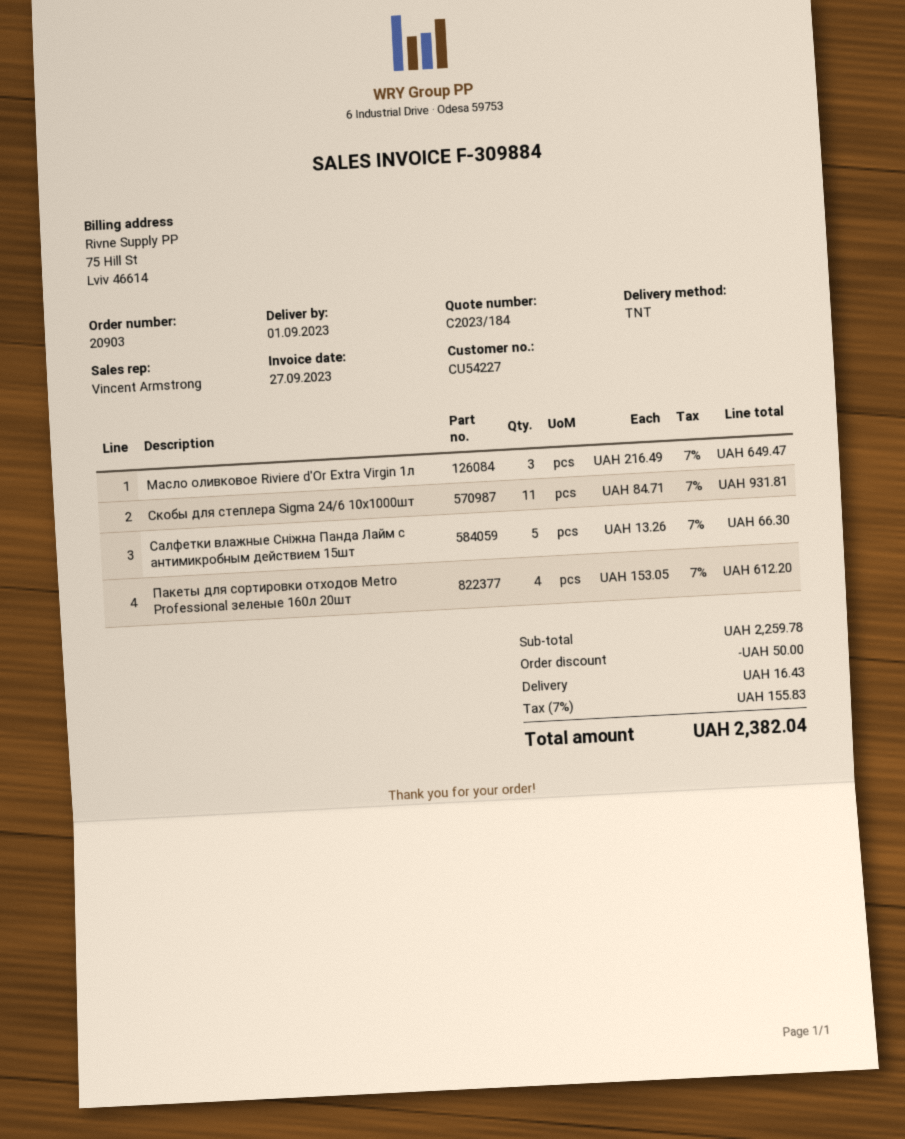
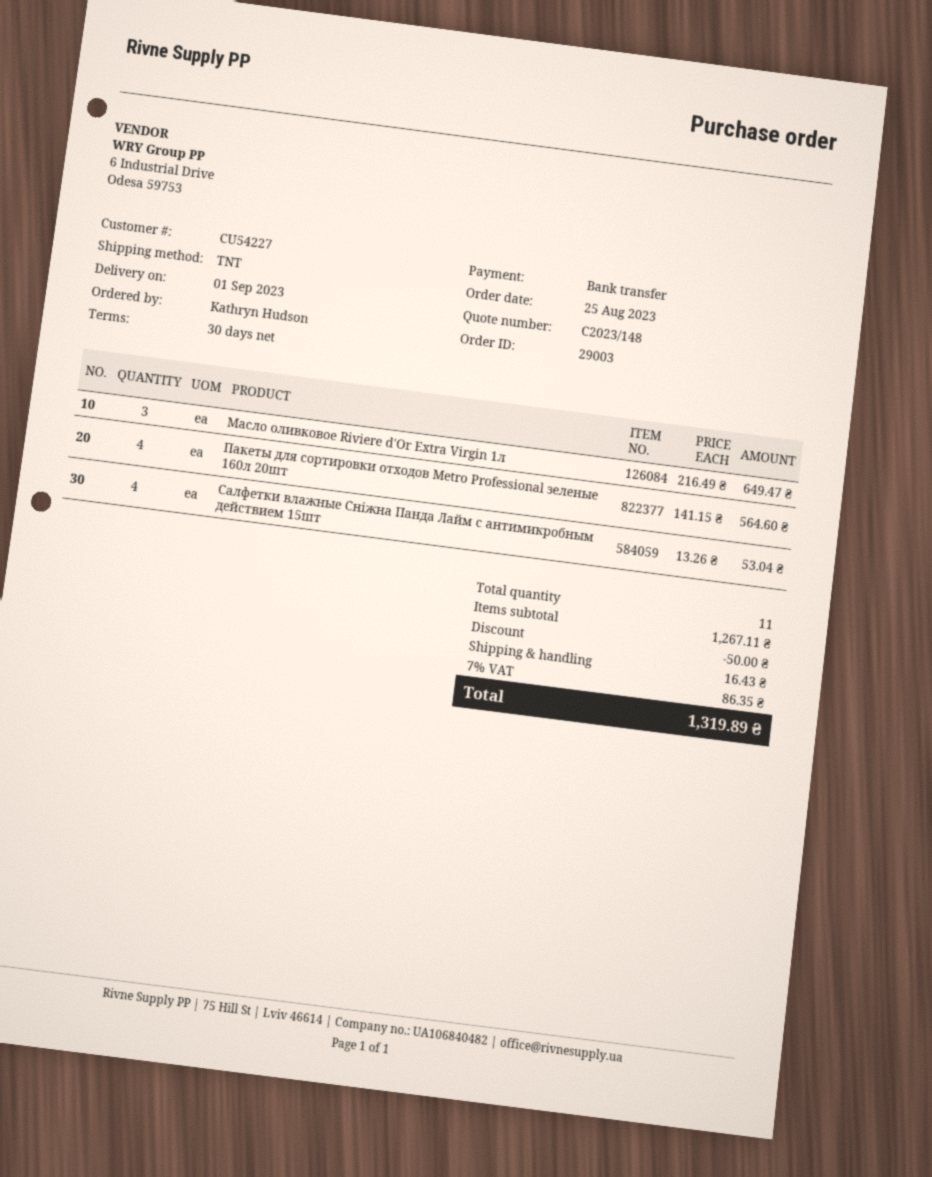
quote number: C2023/184 -> C2023/148
order number: 20903 -> 29003
Скобы для степлера Sigma 24/6 10х1000шт: 11 x 84.71 = 931.81 -> none
Салфетки влажные Сніжна Панда Лайм с антимикробным действием 15шт: 5 x 13.26 = 66.30 -> 4 x 13.26 = 53.04
Пакеты для сортировки отходов Metro Professional зеленые 160л 20шт: 4 x 153.05 = 612.20 -> 4 x 141.15 = 564.60
subtotal: 2259.78 -> 1267.11
tax: 7% = 155.83 -> 7% = 86.35
total: 2382.04 -> 1319.89

